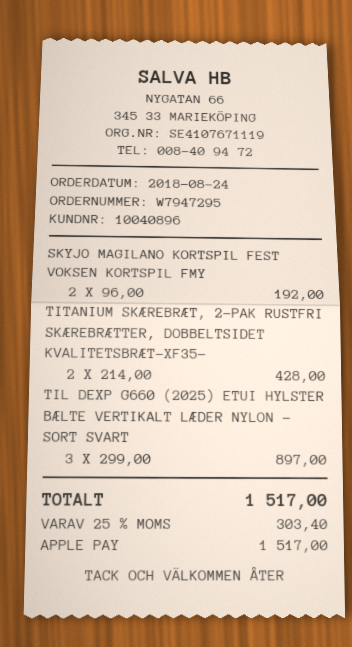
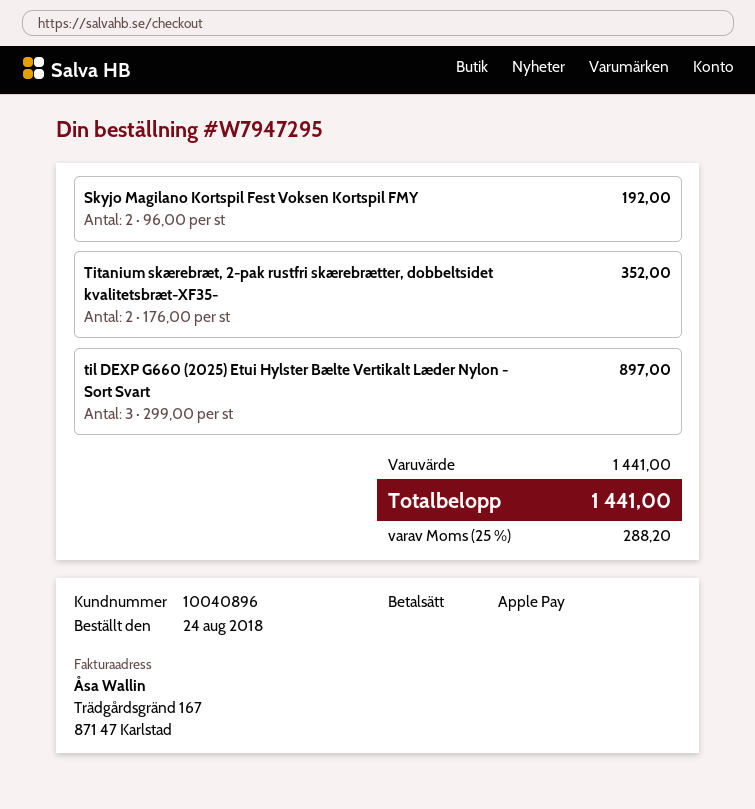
TITANIUM SKÆREBRÆT, 2-PAK RUSTFRI SKÆREBRÆTTER, DOBBELTSIDET KVALITETSBRÆT-XF35-: 2 x 214.00 = 428.00 -> 2 x 176.00 = 352.00
tax: 25% = 303.40 -> 25% = 288.20
total: 1517.00 -> 1441.00

